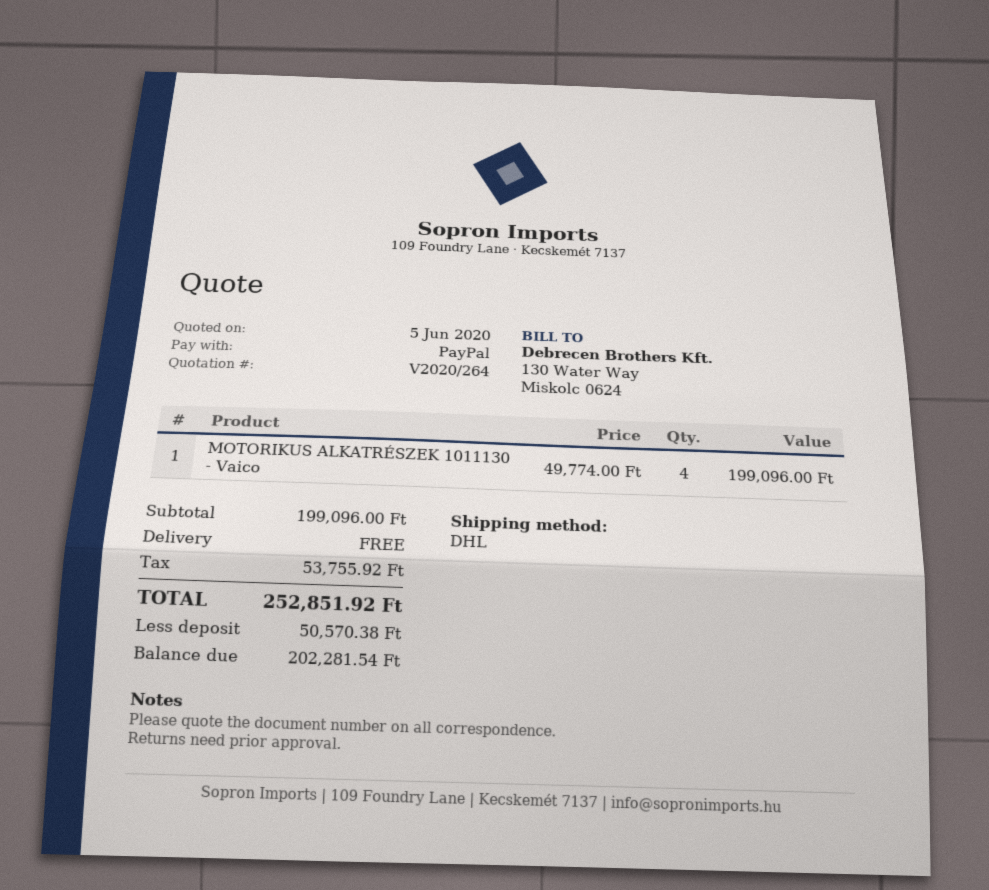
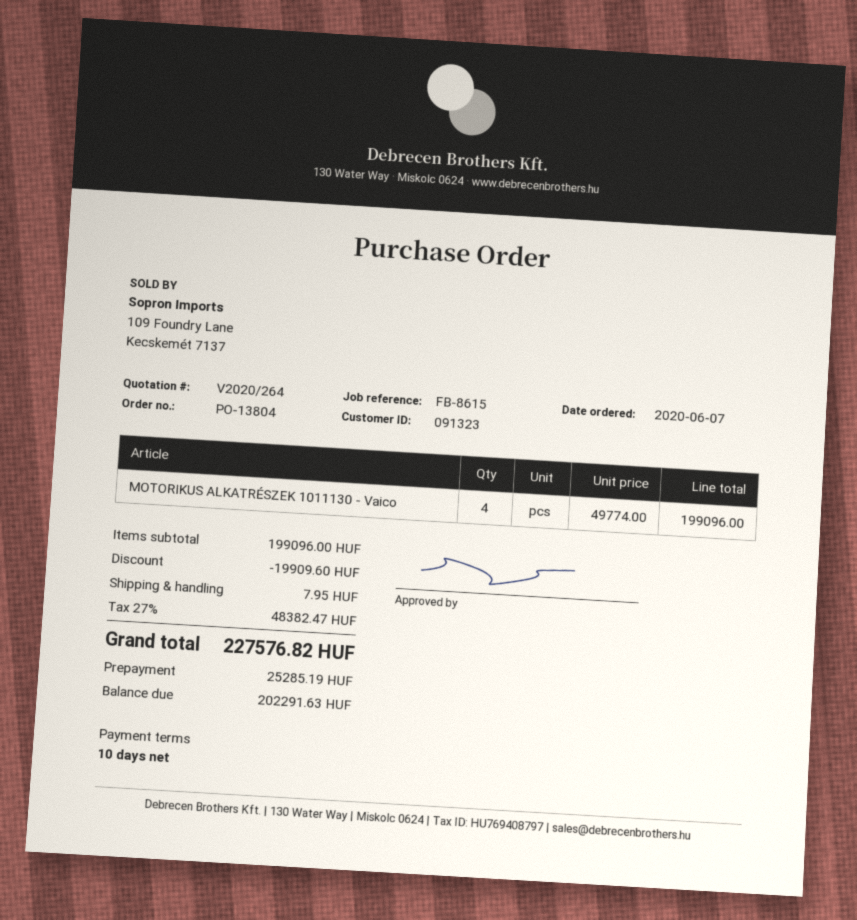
discount: none -> 19909.60
shipping: 0.00 -> 7.95
tax: 53755.92 -> 48382.47
total: 252851.92 -> 227576.82
deposit: 50570.38 -> 25285.19
balance: 202281.54 -> 202291.63

